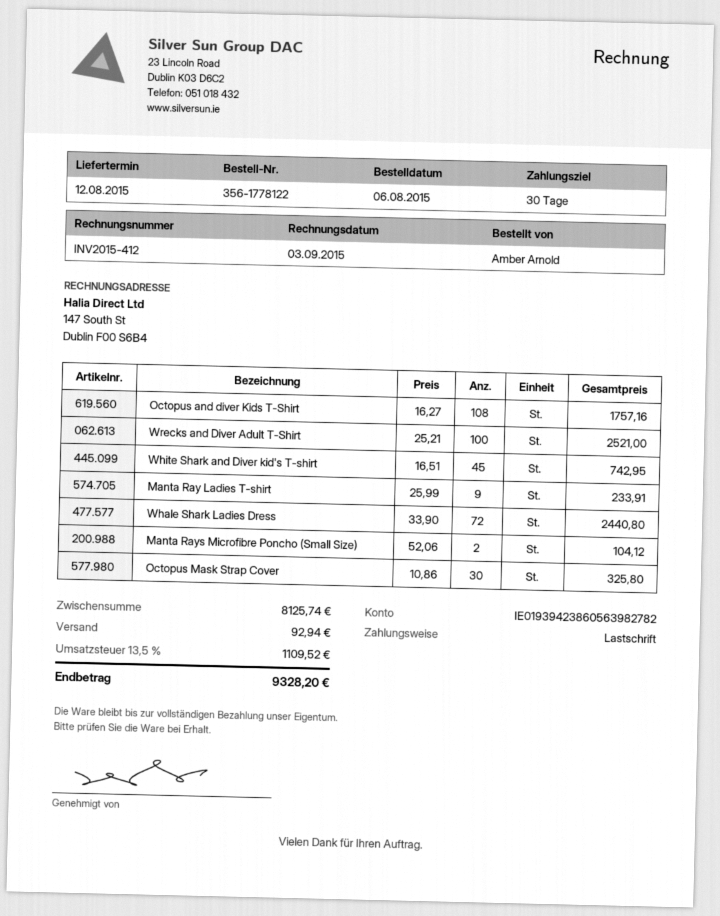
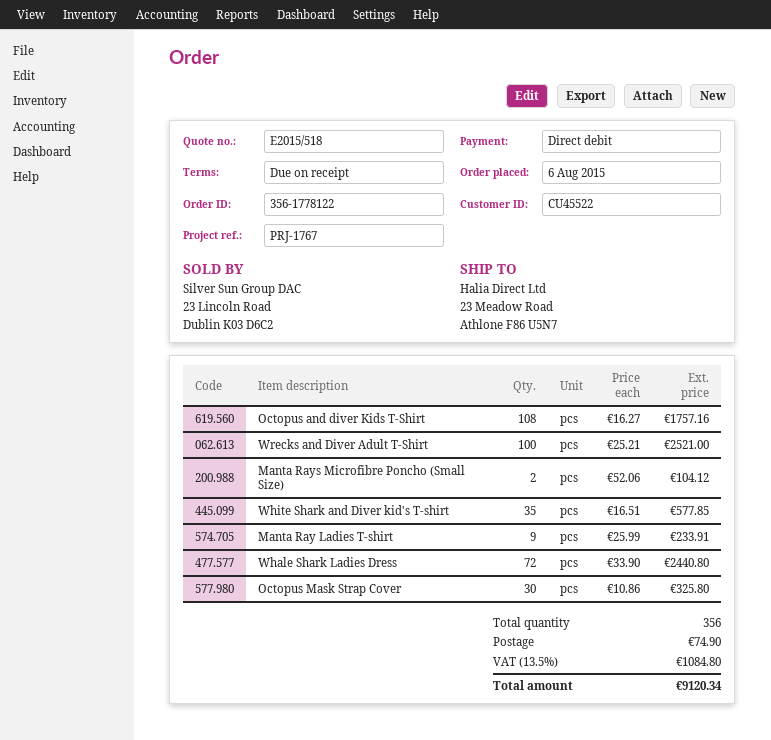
payment terms: 30 days -> on receipt
White Shark and Diver kid's T-shirt: 45 x 16.51 = 742.95 -> 35 x 16.51 = 577.85
shipping: 92.94 -> 74.90
tax: 13.5% = 1109.52 -> 13.5% = 1084.80
total: 9328.20 -> 9120.34

